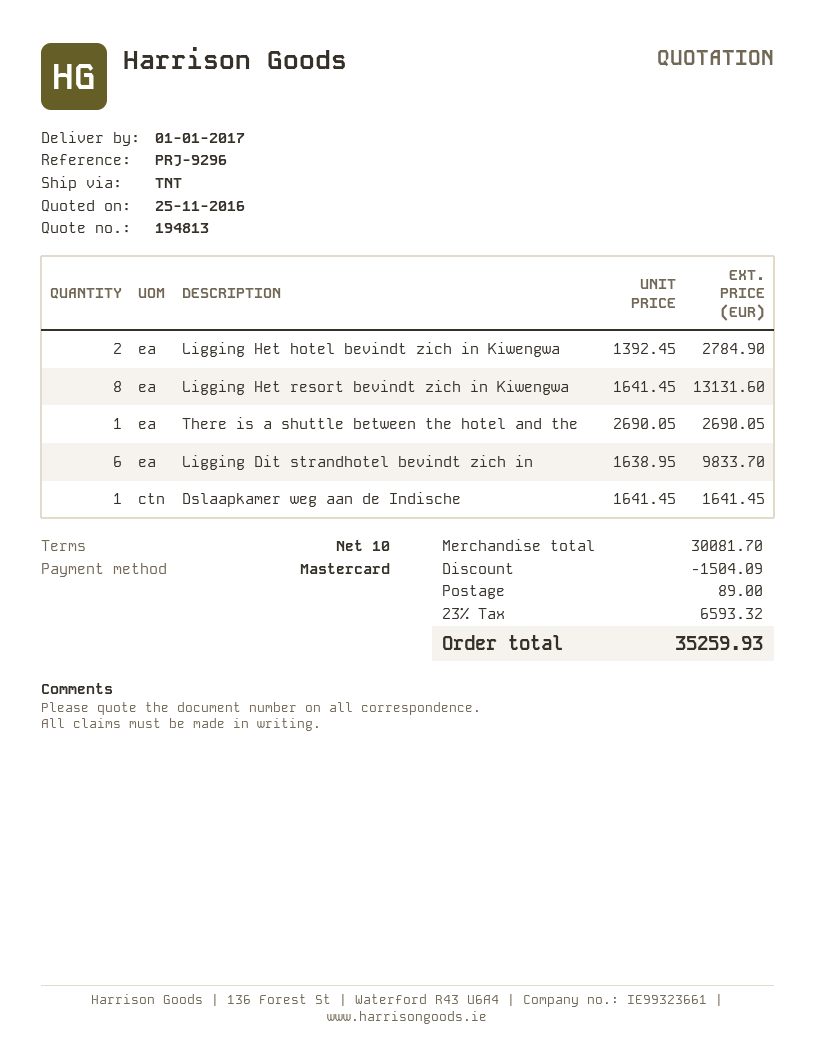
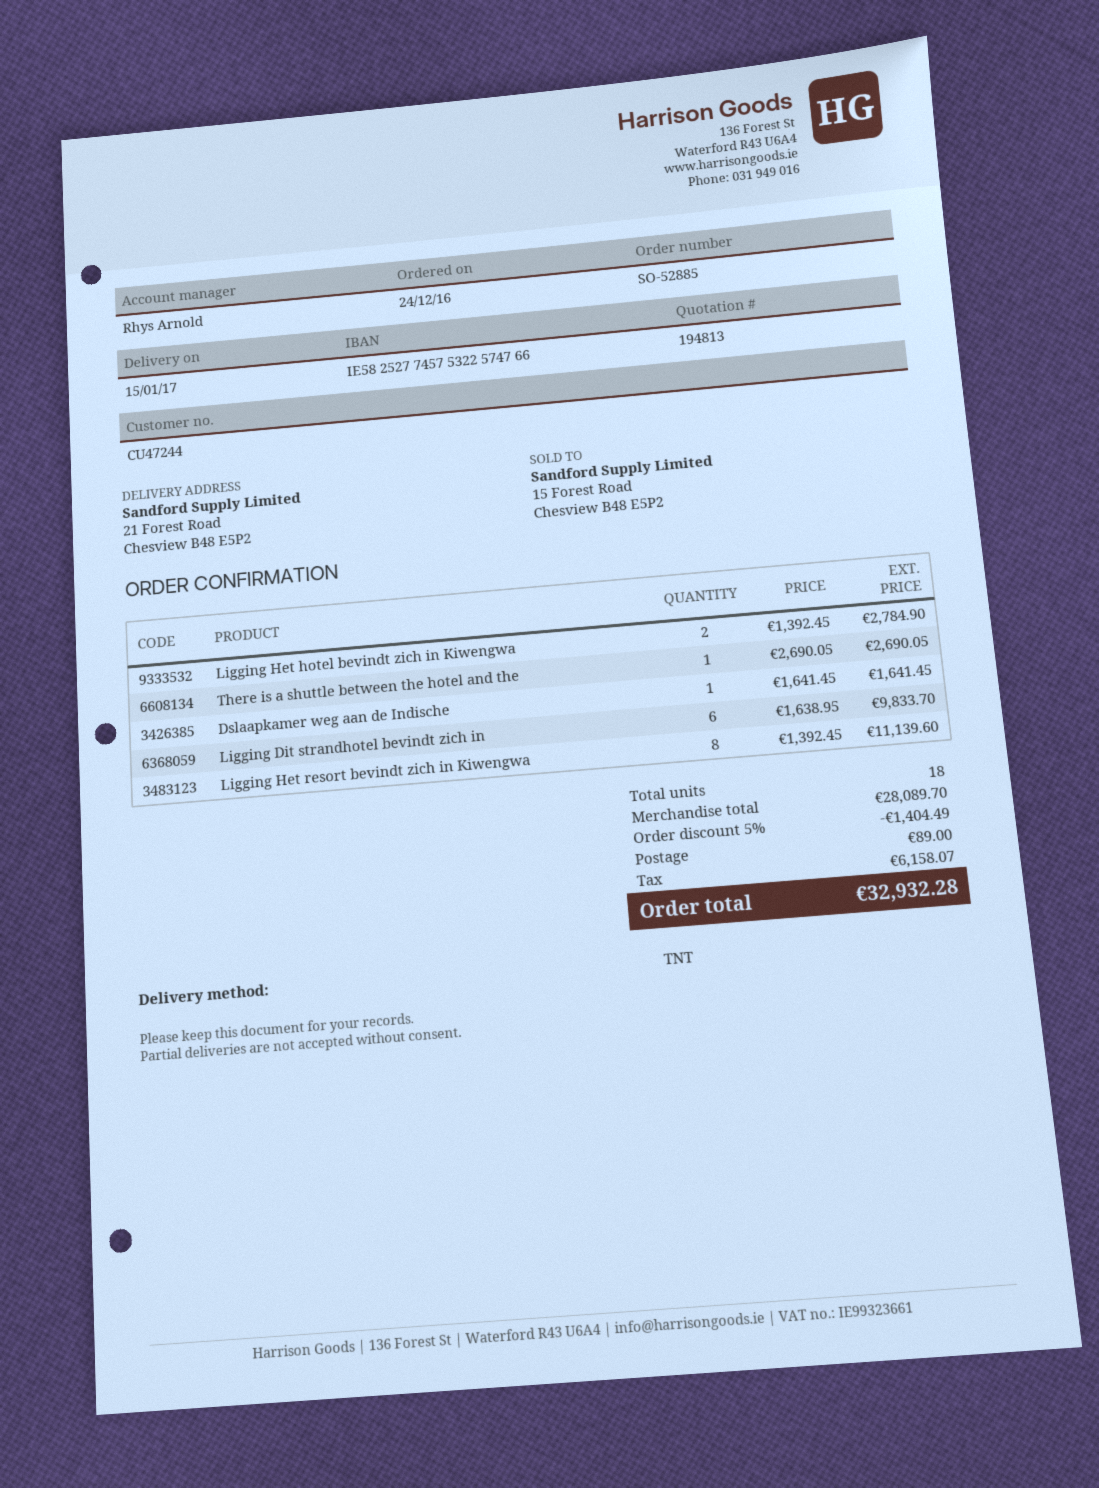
delivery date: 2017-01-01 -> 2017-01-15
Ligging Het resort bevindt zich in Kiwengwa: 8 x 1641.45 = 13131.60 -> 8 x 1392.45 = 11139.60
subtotal: 30081.70 -> 28089.70
discount: 1504.09 -> 1404.49
tax: 6593.32 -> 6158.07
total: 35259.93 -> 32932.28

